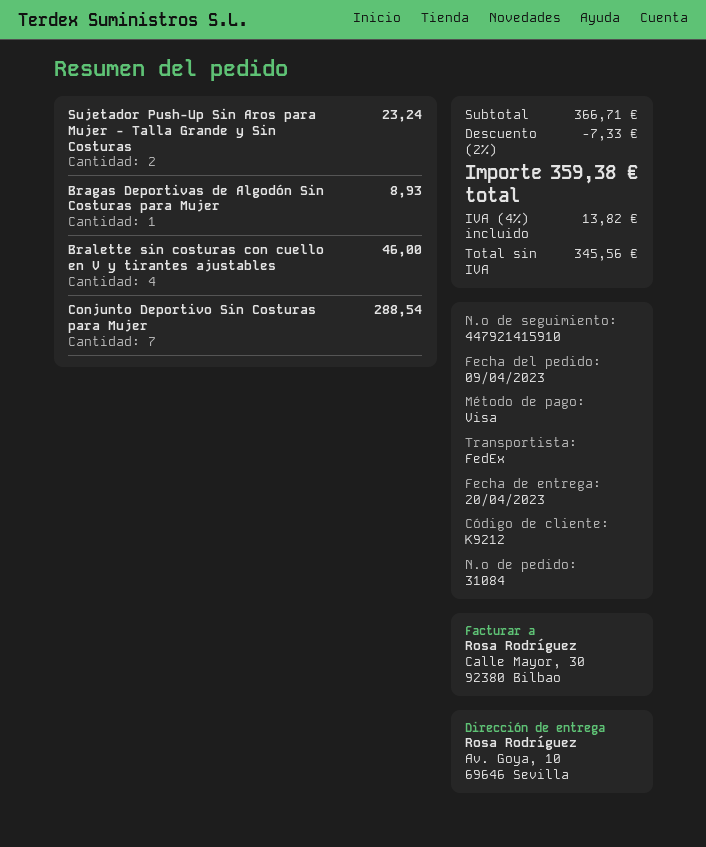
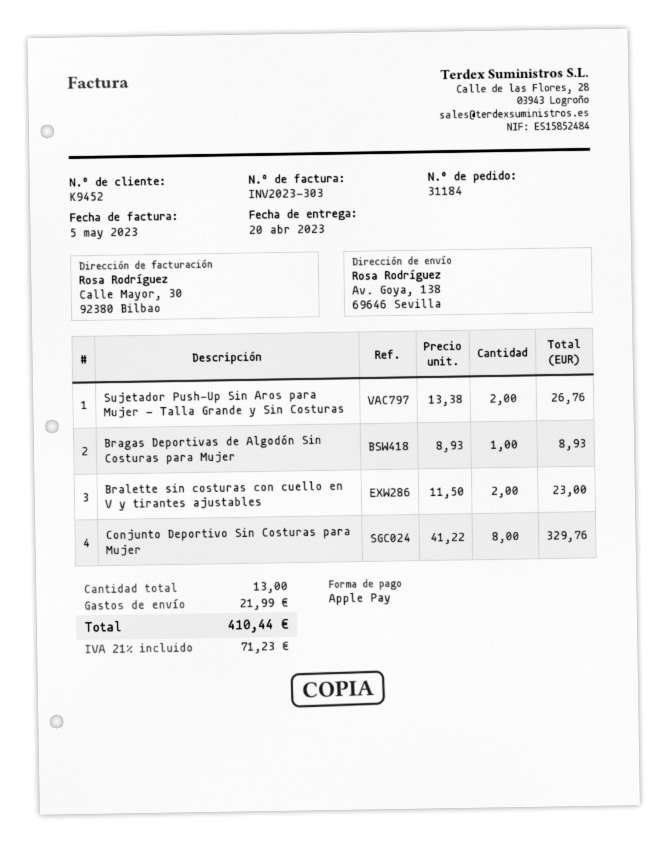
order number: 31084 -> 31184
customer number: K9212 -> K9452
payment method: Visa -> Apple Pay
ship to: Av. Goya, 10, 69646 Sevilla -> Av. Goya, 138, 69646 Sevilla
Sujetador Push-Up Sin Aros para Mujer - Talla Grande y Sin Costuras: 2 for 23.24 -> 2 for 26.76
Bralette sin costuras con cuello en V y tirantes ajustables: 4 for 46.00 -> 2 for 23.00
Conjunto Deportivo Sin Costuras para Mujer: 7 for 288.54 -> 8 for 329.76
discount: 2% = 7.33 -> none
shipping: none -> 21.99
tax: 4% = 13.82 -> 21% = 71.23
total: 359.38 -> 410.44

